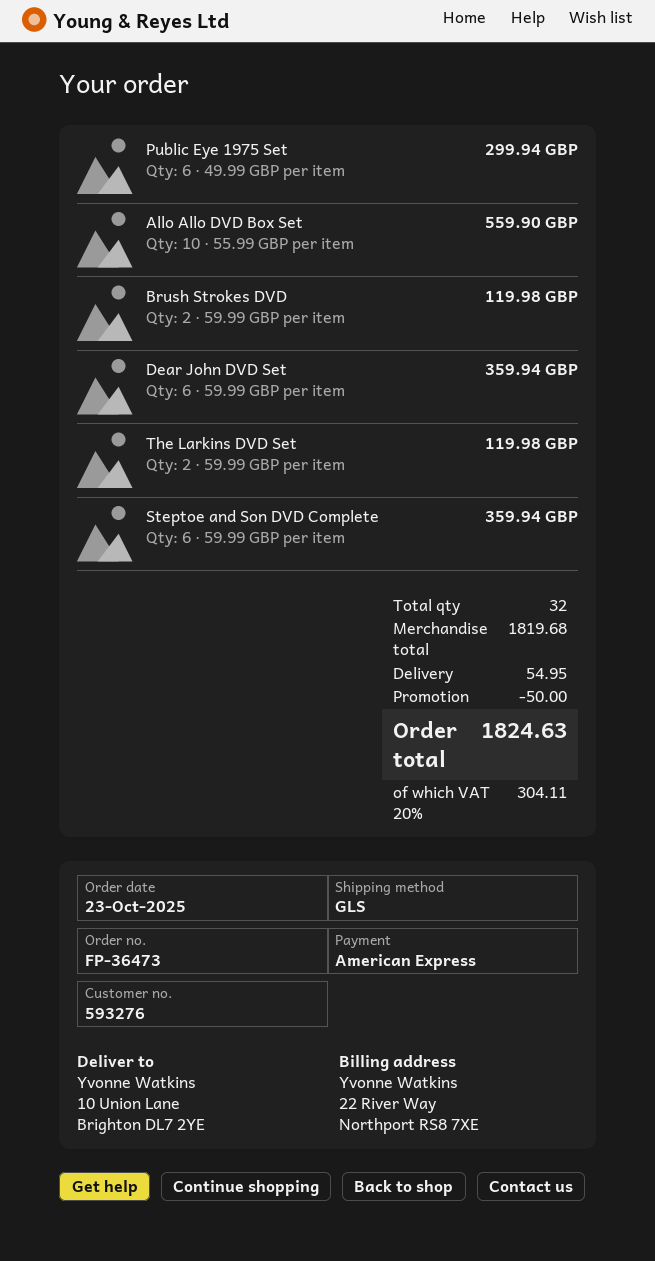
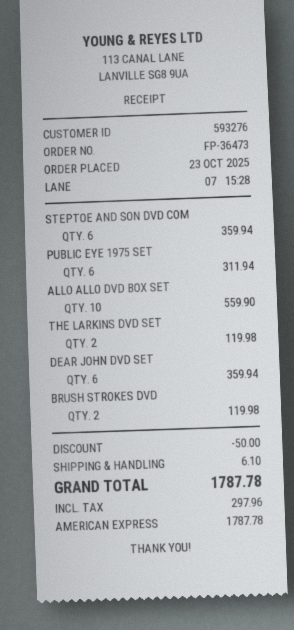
Public Eye 1975 Set: 6 for 299.94 -> 6 for 311.94
shipping: 54.95 -> 6.10
tax: 304.11 -> 297.96
total: 1824.63 -> 1787.78

